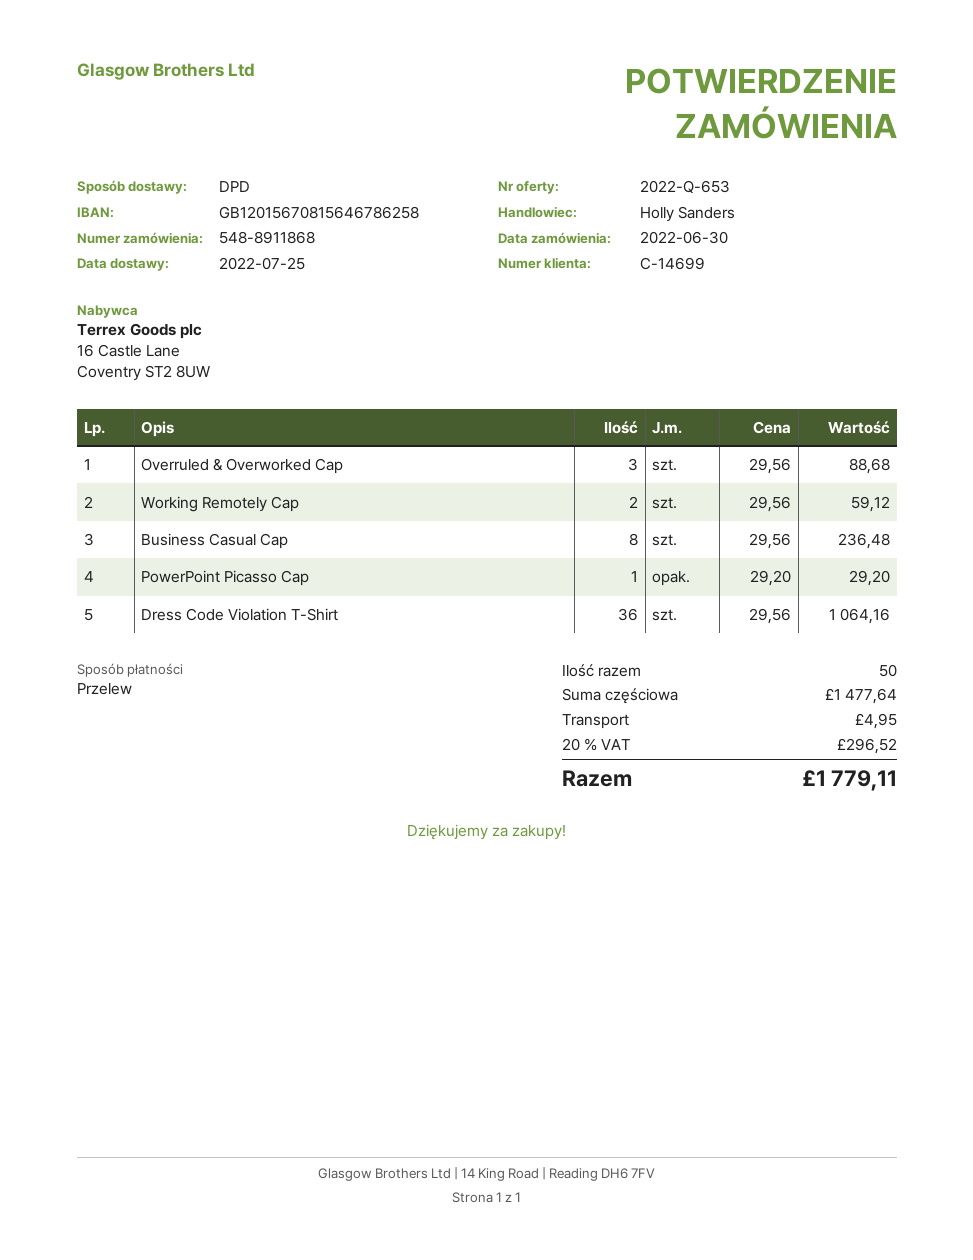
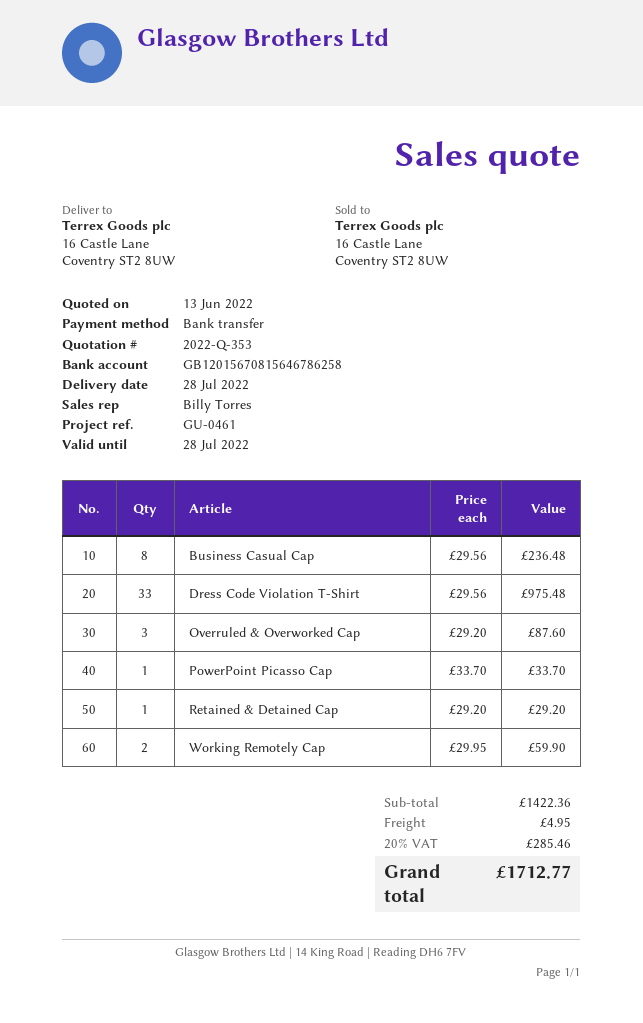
quote number: 2022-Q-653 -> 2022-Q-353
delivery date: 2022-07-25 -> 2022-07-28
sales rep: Holly Sanders -> Billy Torres
Overruled & Overworked Cap: 3 x 29.56 = 88.68 -> 3 x 29.20 = 87.60
Working Remotely Cap: 2 x 29.56 = 59.12 -> 2 x 29.95 = 59.90
PowerPoint Picasso Cap: 1 x 29.20 = 29.20 -> 1 x 33.70 = 33.70
Dress Code Violation T-Shirt: 36 x 29.56 = 1064.16 -> 33 x 29.56 = 975.48
Retained & Detained Cap: none -> 1 x 29.20 = 29.20
subtotal: 1477.64 -> 1422.36
tax: 20% = 296.52 -> 20% = 285.46
total: 1779.11 -> 1712.77

